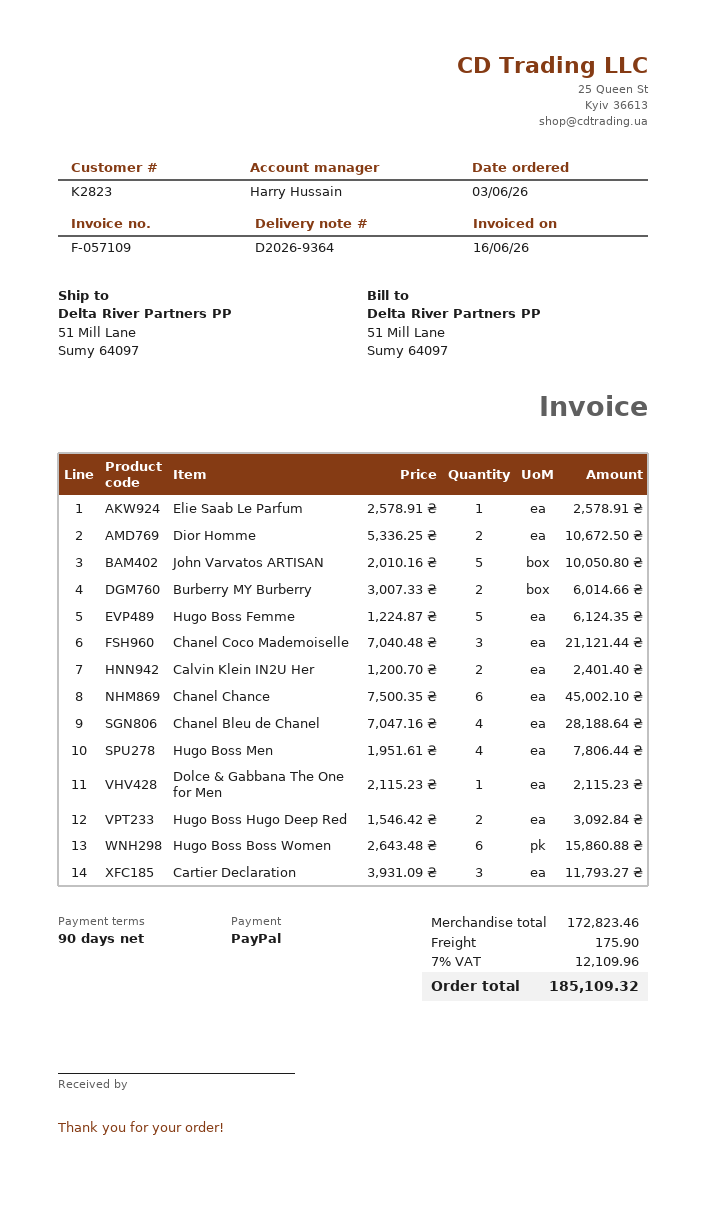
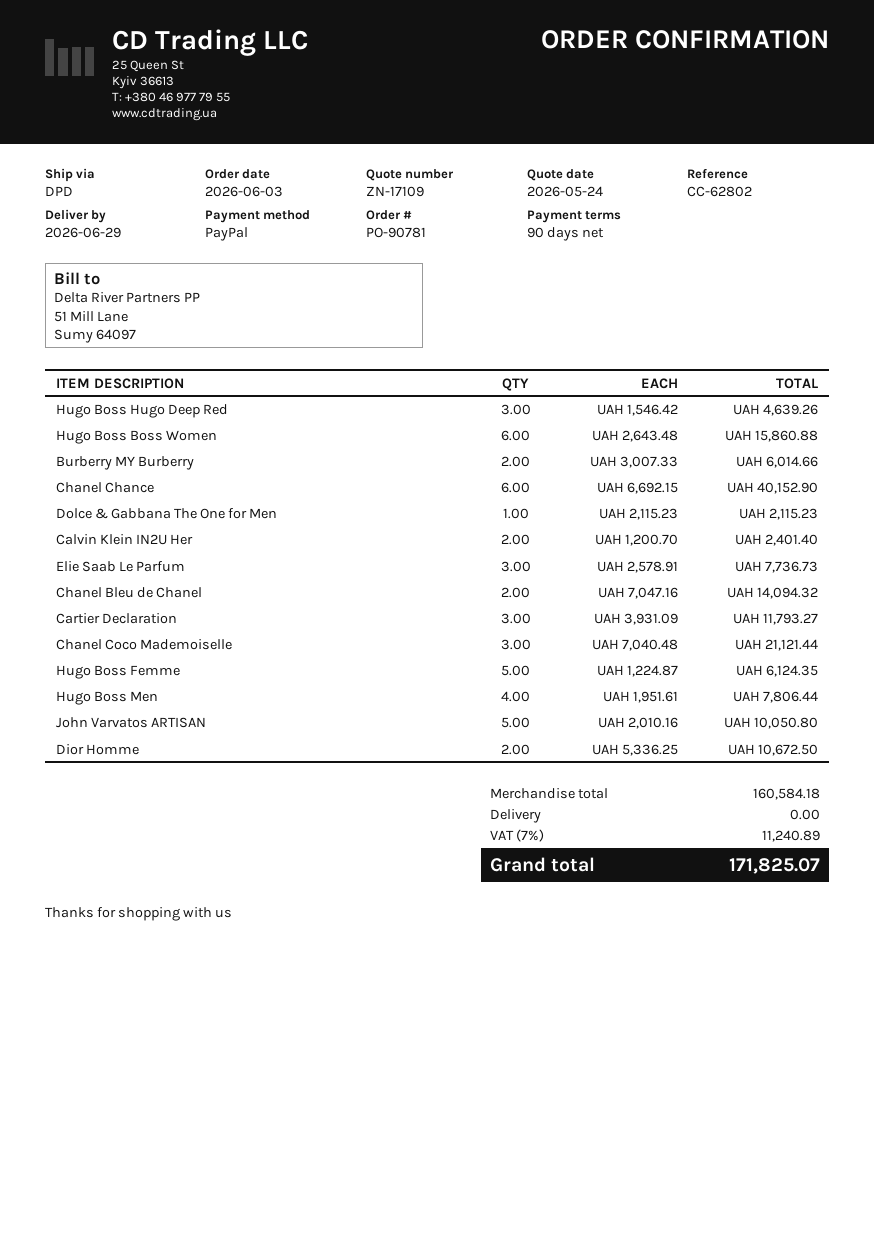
Elie Saab Le Parfum: 1 x 2578.91 = 2578.91 -> 3 x 2578.91 = 7736.73
Chanel Chance: 6 x 7500.35 = 45002.10 -> 6 x 6692.15 = 40152.90
Chanel Bleu de Chanel: 4 x 7047.16 = 28188.64 -> 2 x 7047.16 = 14094.32
Hugo Boss Hugo Deep Red: 2 x 1546.42 = 3092.84 -> 3 x 1546.42 = 4639.26
subtotal: 172823.46 -> 160584.18
shipping: 175.90 -> 0.00
tax: 7% = 12109.96 -> 7% = 11240.89
total: 185109.32 -> 171825.07

